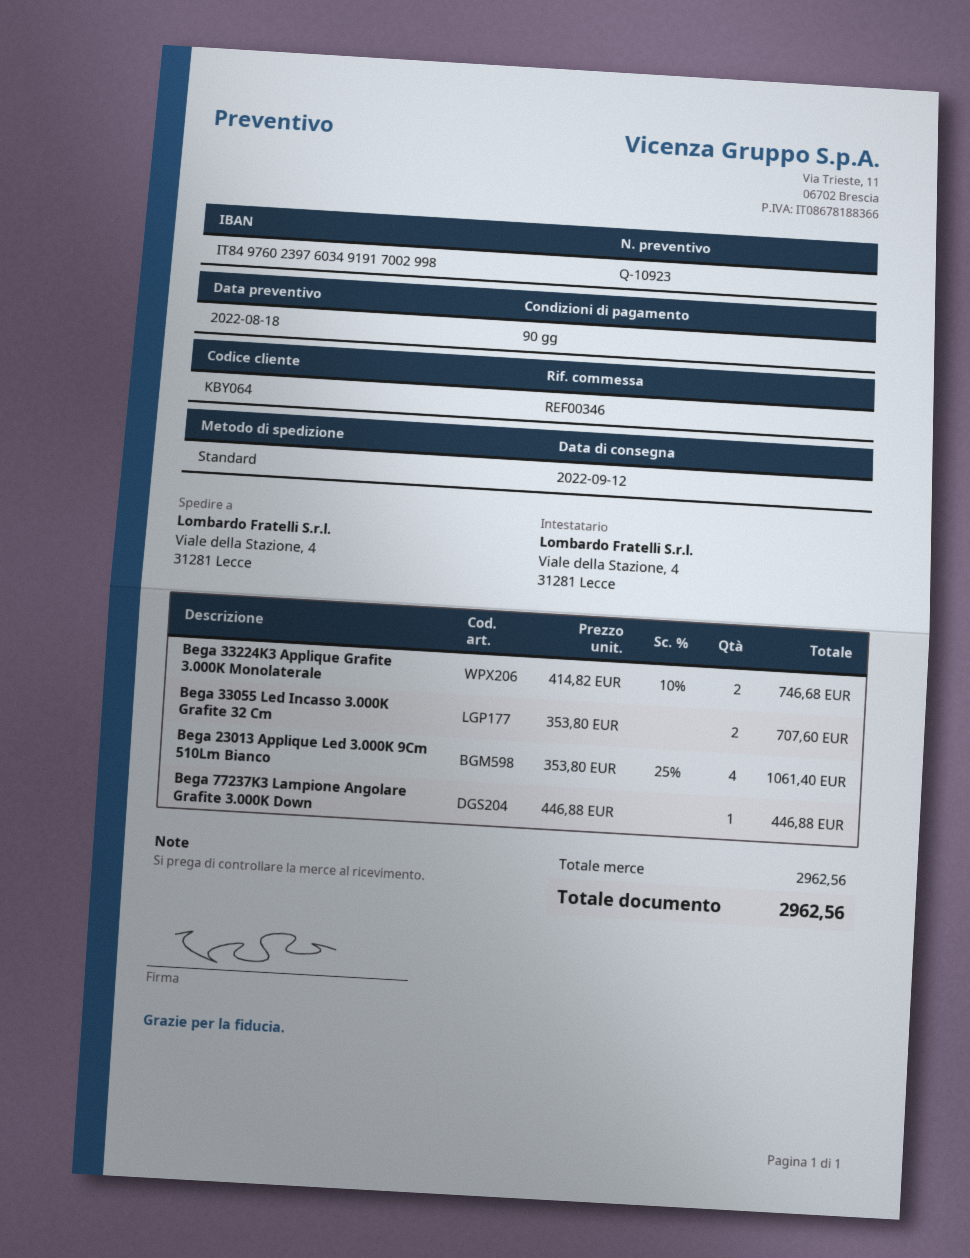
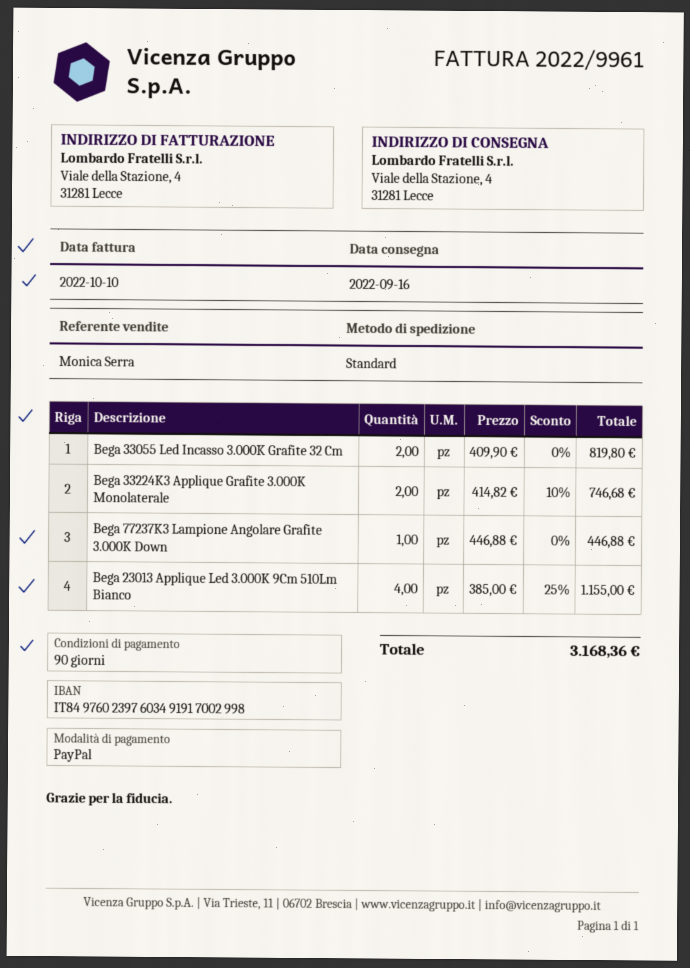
delivery date: 2022-09-12 -> 2022-09-16
Bega 33055 Led Incasso 3.000K Grafite 32 Cm: 2 x 353.80 = 707.60 -> 2 x 409.90 = 819.80
Bega 23013 Applique Led 3.000K 9Cm 510Lm Bianco: 4 x 353.80 - 25% = 1061.40 -> 4 x 385.00 - 25% = 1155.00
total: 2962.56 -> 3168.36

